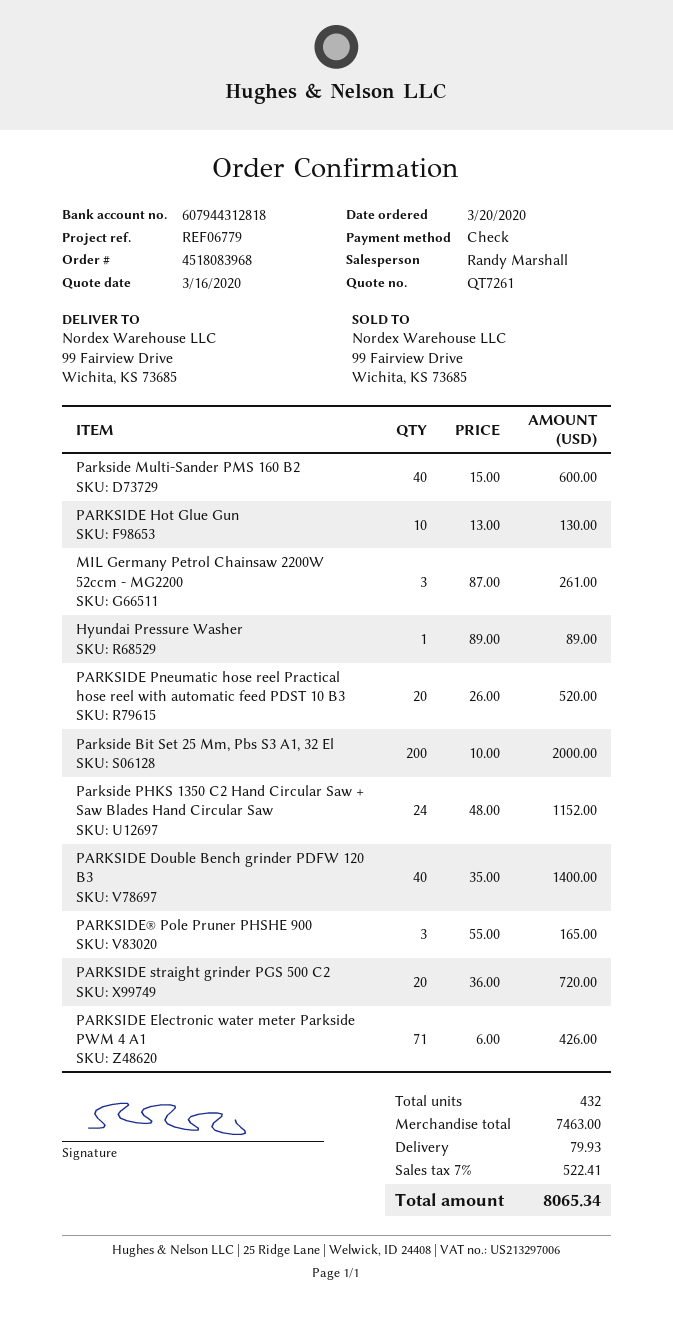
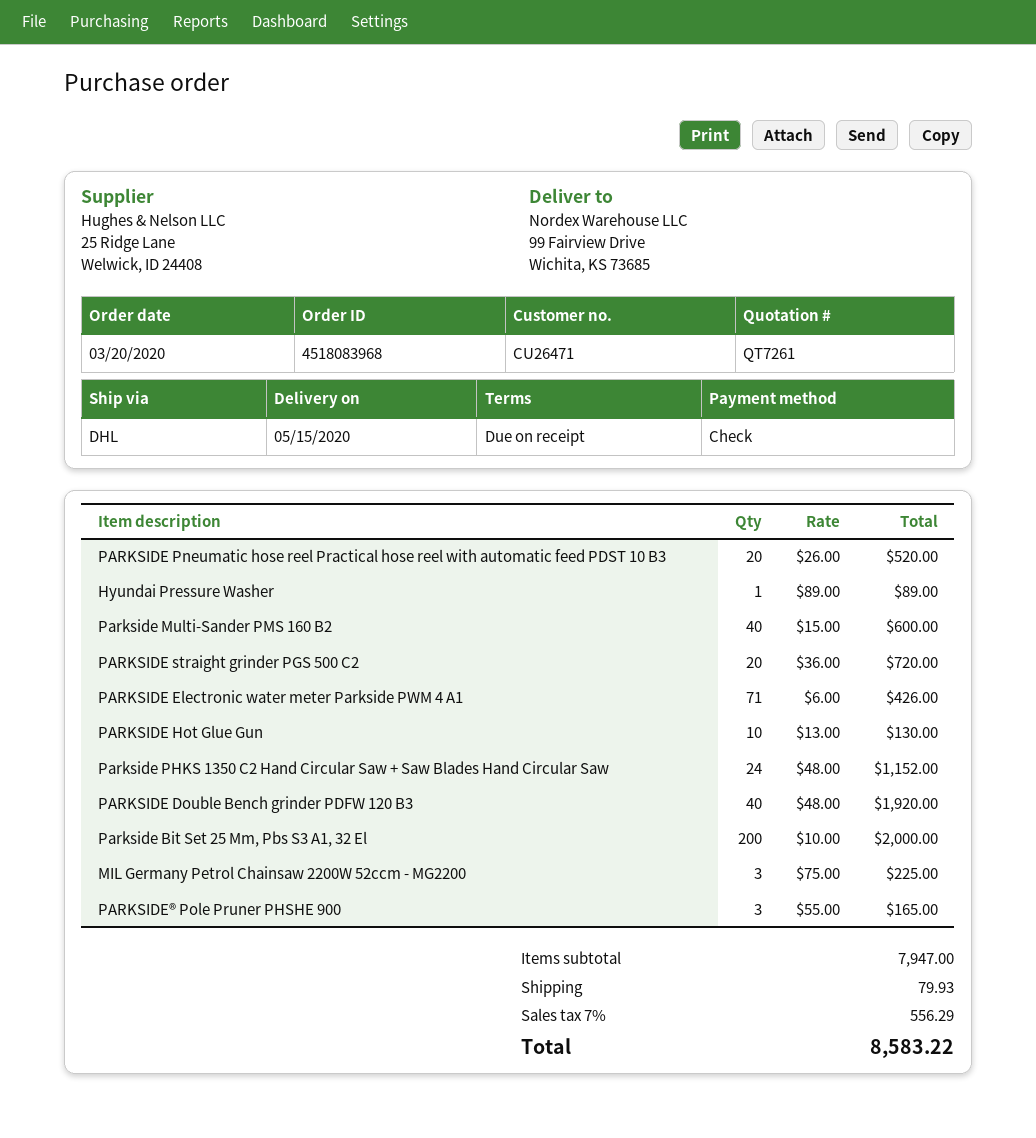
MIL Germany Petrol Chainsaw 2200W 52ccm - MG2200: 3 x 87.00 = 261.00 -> 3 x 75.00 = 225.00
PARKSIDE Double Bench grinder PDFW 120 B3: 40 x 35.00 = 1400.00 -> 40 x 48.00 = 1920.00
subtotal: 7463.00 -> 7947.00
tax: 7% = 522.41 -> 7% = 556.29
total: 8065.34 -> 8583.22

